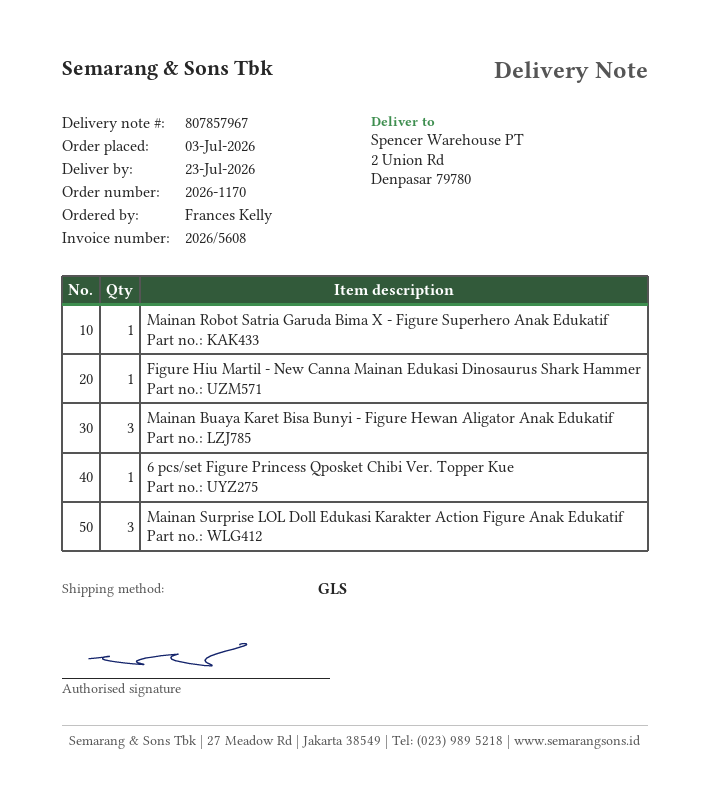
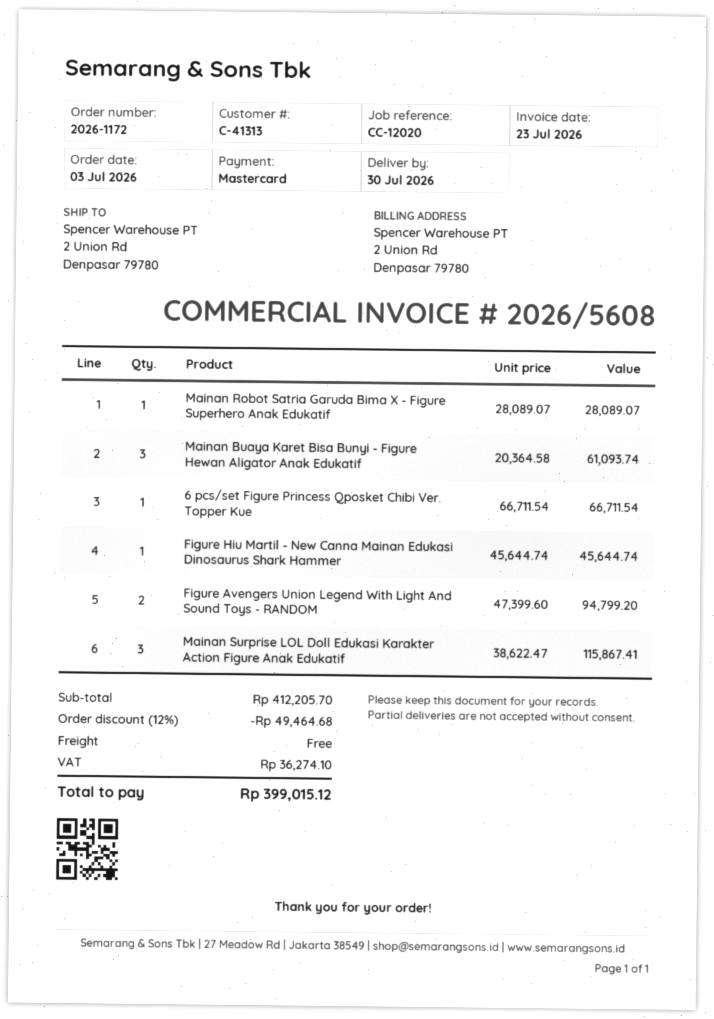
order number: 2026-1170 -> 2026-1172
delivery date: 2026-07-23 -> 2026-07-30
Figure Avengers Union Legend With Light And Sound Toys - RANDOM: none -> 2

